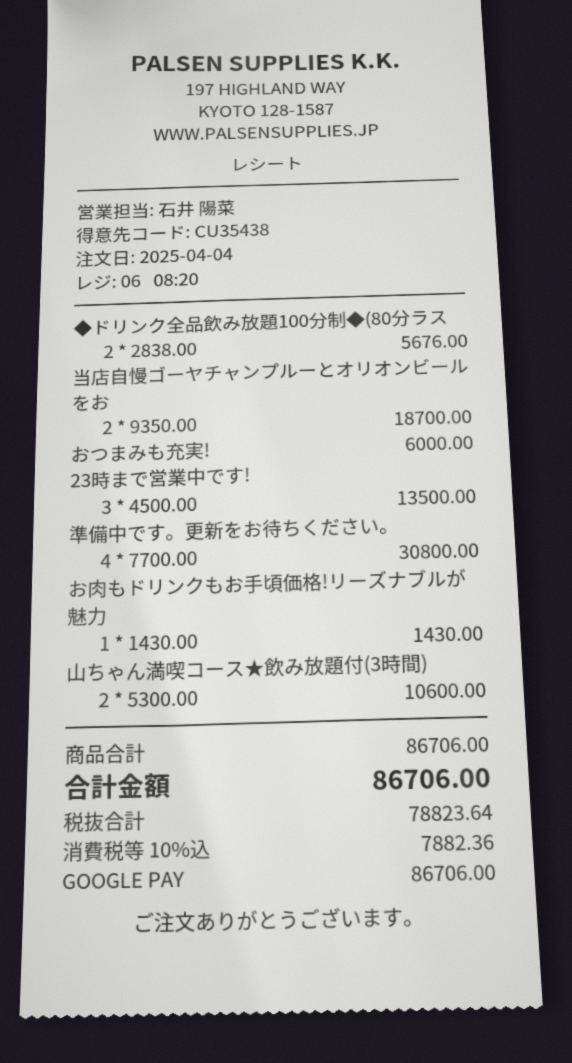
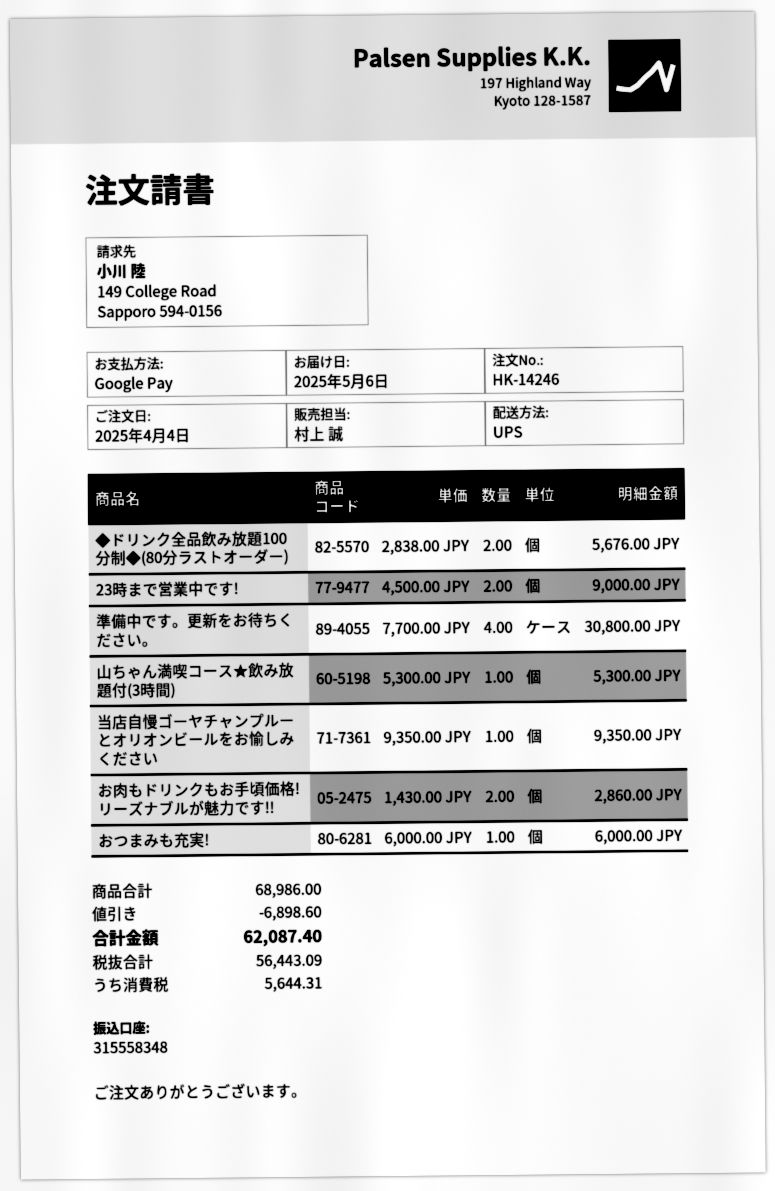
sales rep: 石井 陽菜 -> 村上 誠
当店自慢ゴーヤチャンプルーとオリオンビールをお: 2 x 9350.00 = 18700.00 -> 1 x 9350.00 = 9350.00
23時まで営業中です!: 3 x 4500.00 = 13500.00 -> 2 x 4500.00 = 9000.00
お肉もドリンクもお手頃価格!リーズナブルが魅力: 1 x 1430.00 = 1430.00 -> 2 x 1430.00 = 2860.00
山ちゃん満喫コース★飲み放題付(3時間): 2 x 5300.00 = 10600.00 -> 1 x 5300.00 = 5300.00
subtotal: 86706.00 -> 68986.00
discount: none -> 6898.60
net: 78823.64 -> 56443.09
tax: 7882.36 -> 5644.31
total: 86706.00 -> 62087.40

